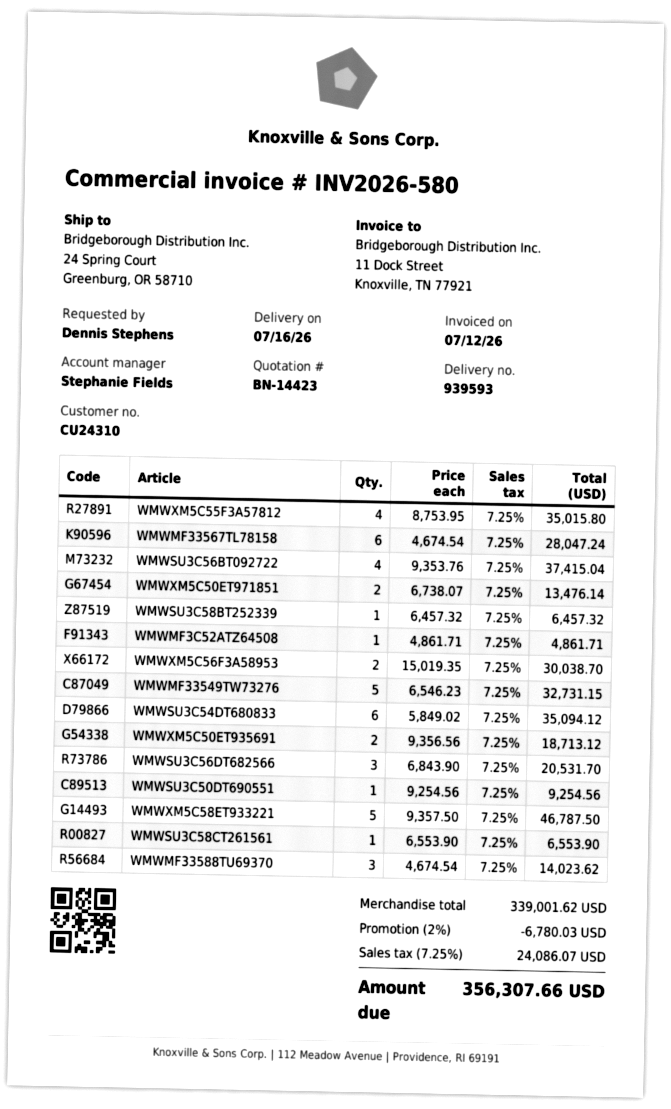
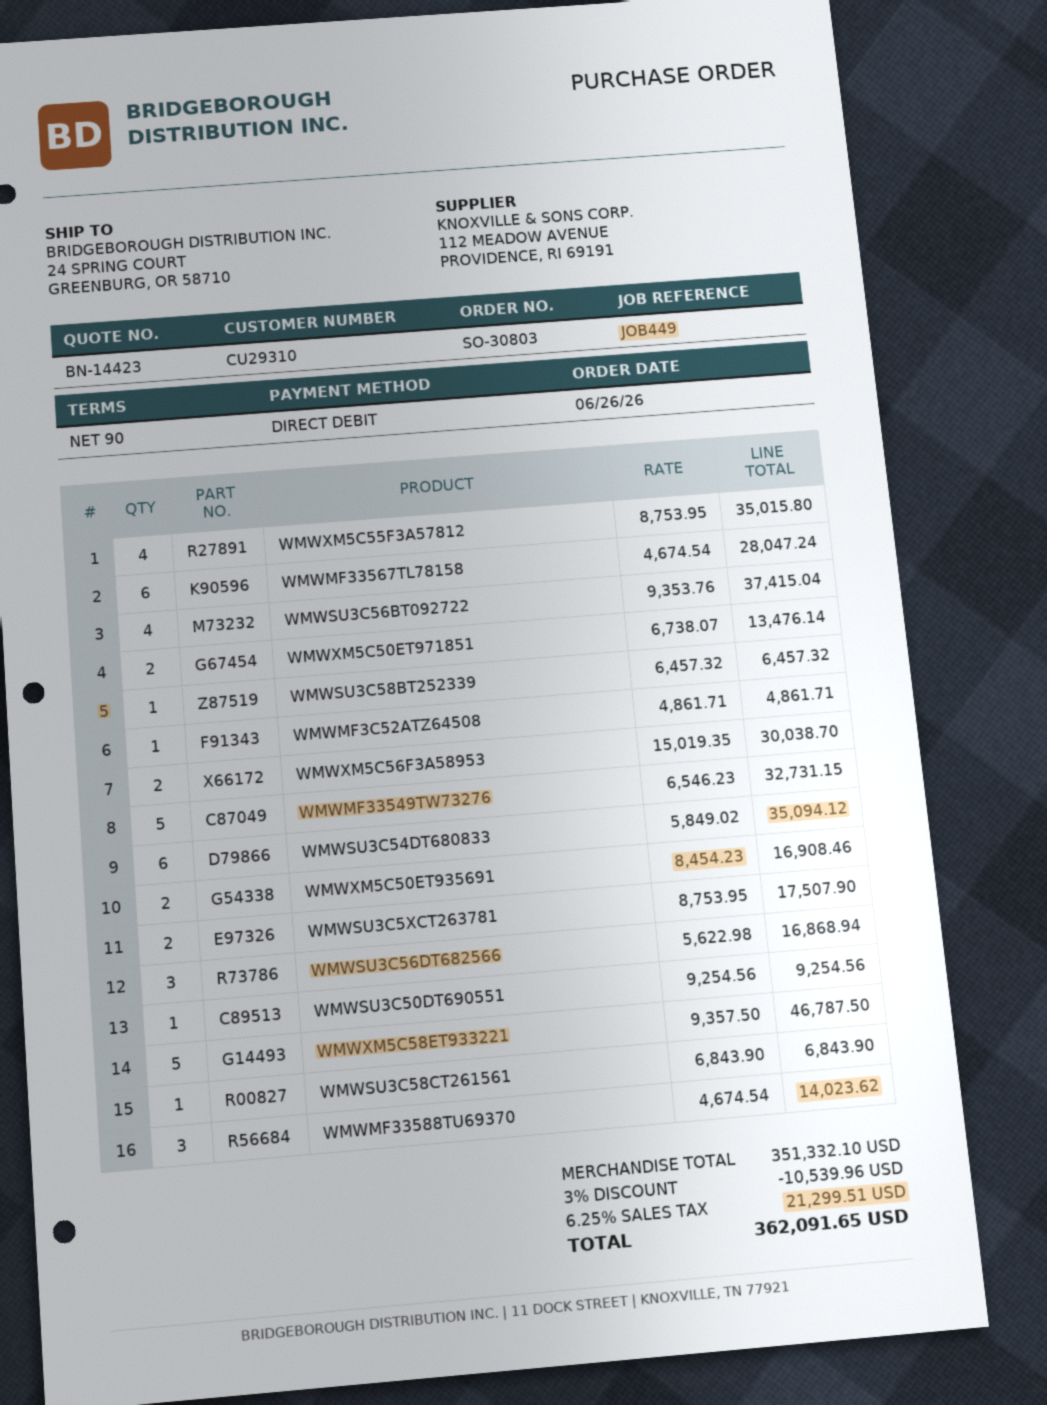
customer number: CU24310 -> CU29310
WMWXM5C50ET935691: 2 x 9356.56 = 18713.12 -> 2 x 8454.23 = 16908.46
WMWSU3C56DT682566: 3 x 6843.90 = 20531.70 -> 3 x 5622.98 = 16868.94
WMWSU3C58CT261561: 1 x 6553.90 = 6553.90 -> 1 x 6843.90 = 6843.90
WMWSU3C5XCT263781: none -> 2 x 8753.95 = 17507.90
subtotal: 339001.62 -> 351332.10
discount: 2% = 6780.03 -> 3% = 10539.96
tax: 7.25% = 24086.07 -> 6.25% = 21299.51
total: 356307.66 -> 362091.65

